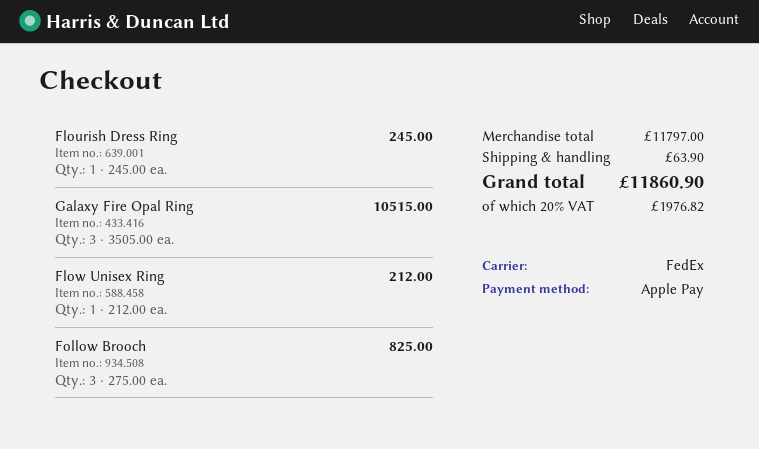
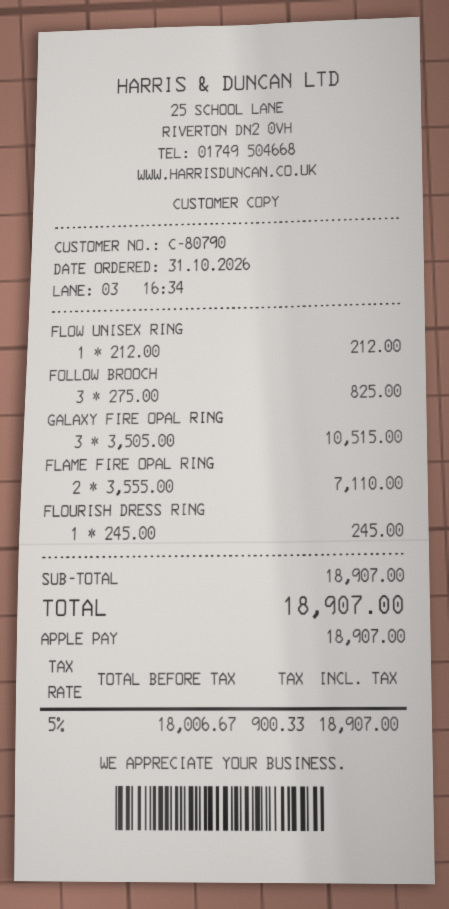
FLAME FIRE OPAL RING: none -> 2 x 3555.00 = 7110.00
subtotal: 11797.00 -> 18907.00
shipping: 63.90 -> none
tax: 20% = 1976.82 -> 5% = 900.33
total: 11860.90 -> 18907.00

